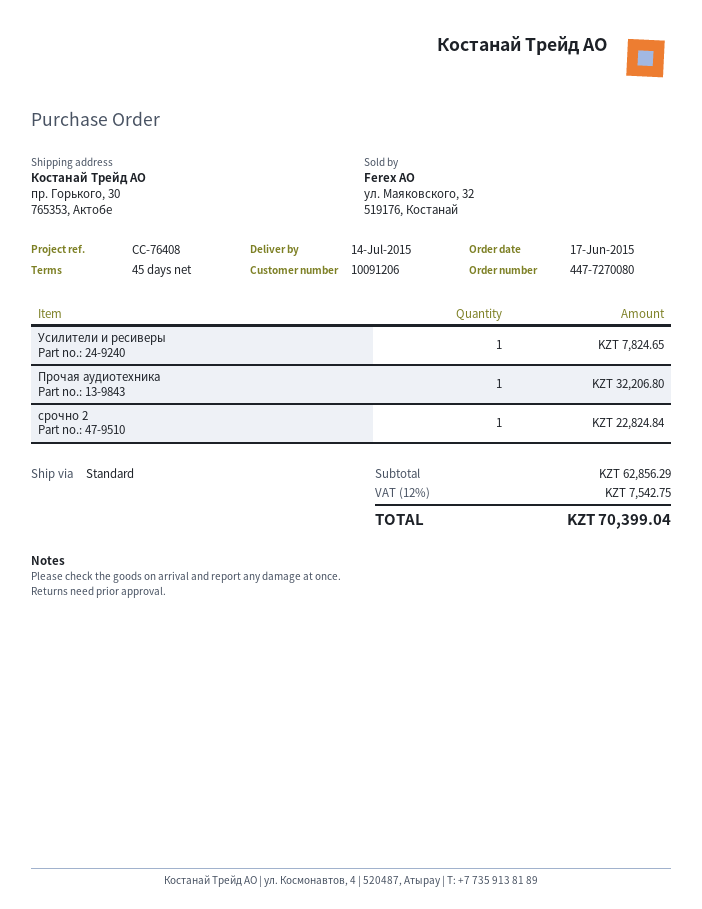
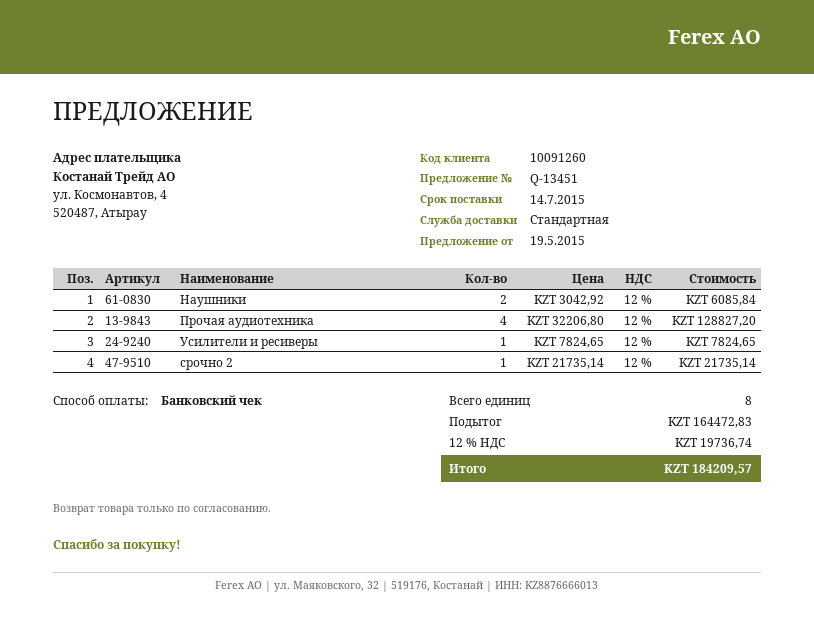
customer number: 10091206 -> 10091260
Прочая аудиотехника: 1 for 32206.80 -> 4 for 128827.20
срочно 2: 1 for 22824.84 -> 1 for 21735.14
Наушники: none -> 2 for 6085.84
subtotal: 62856.29 -> 164472.83
tax: 12% = 7542.75 -> 12% = 19736.74
total: 70399.04 -> 184209.57

